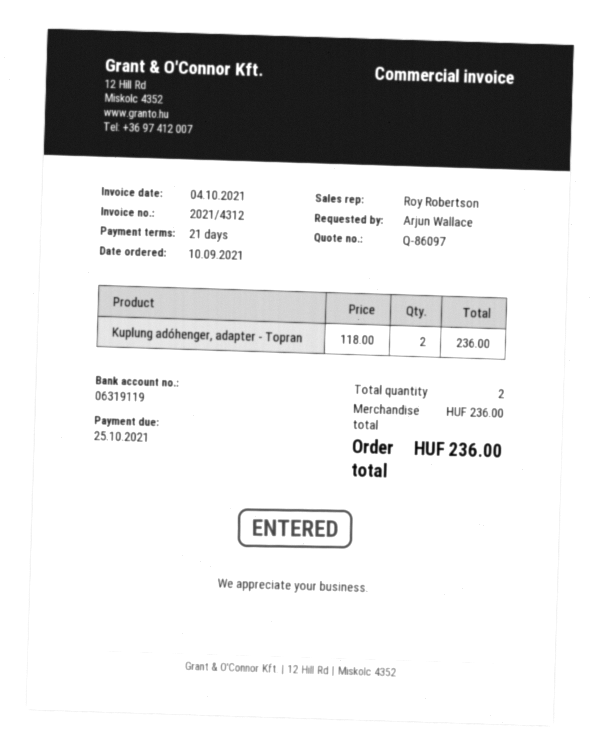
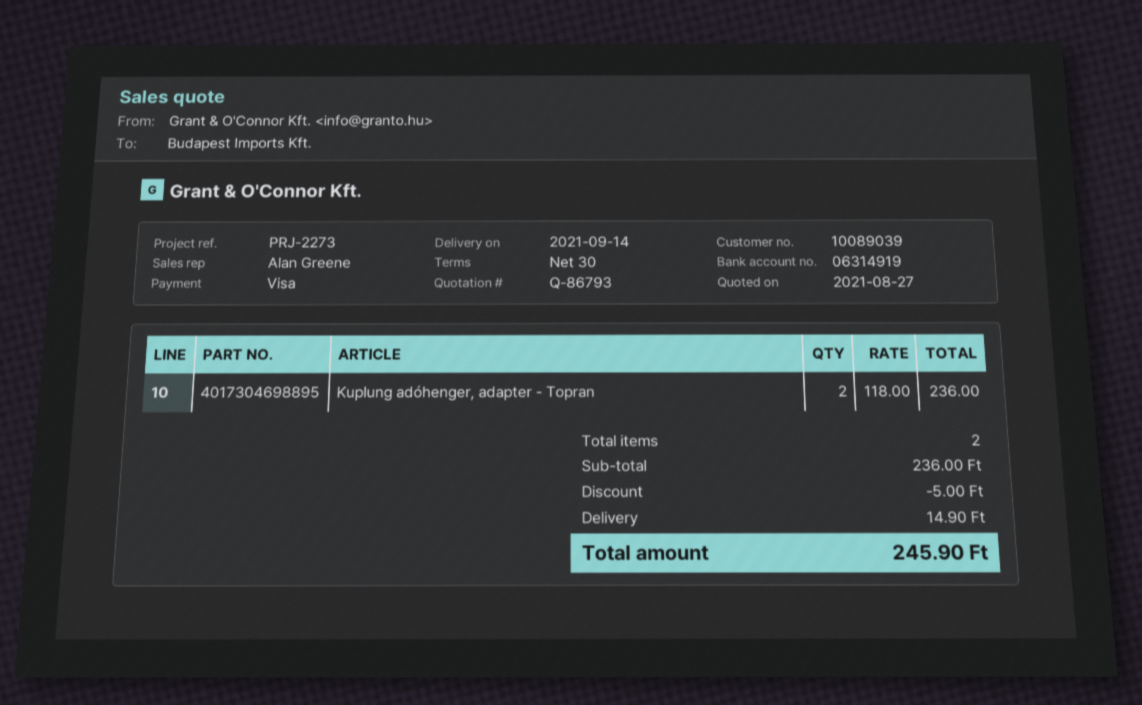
quote number: Q-86097 -> Q-86793
payment terms: 21 days -> 30 days
sales rep: Roy Robertson -> Alan Greene
bank account: 06319119 -> 06314919
discount: none -> 5.00
shipping: none -> 14.90
total: 236.00 -> 245.90

